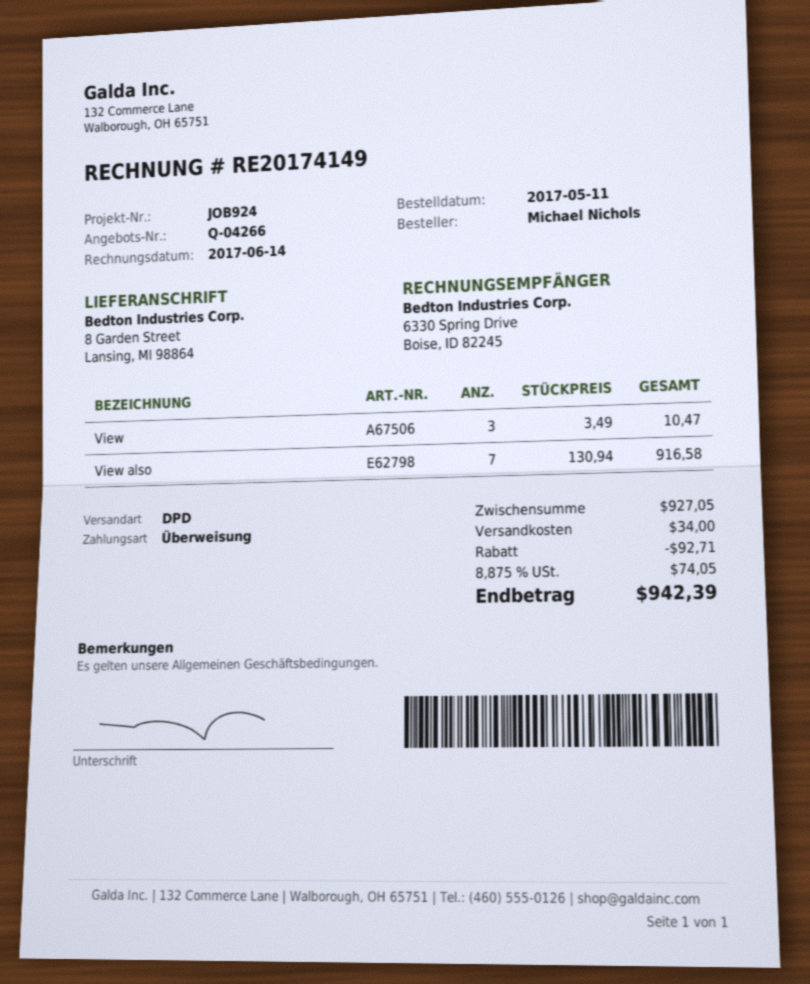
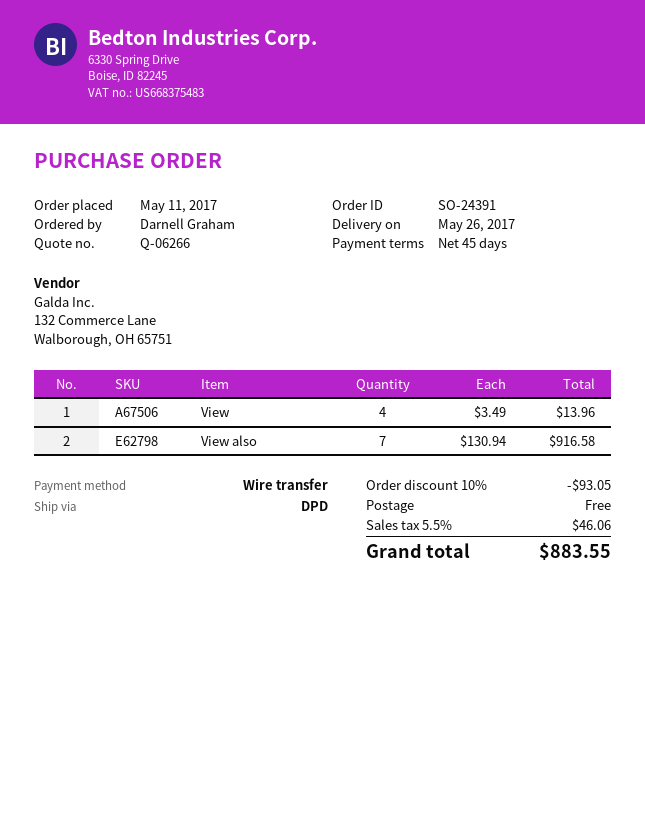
quote number: Q-04266 -> Q-06266
ordered by: Michael Nichols -> Darnell Graham
View: 3 x 3.49 = 10.47 -> 4 x 3.49 = 13.96
discount: 92.71 -> 93.05
shipping: 34.00 -> 0.00
tax: 8.875% = 74.05 -> 5.5% = 46.06
total: 942.39 -> 883.55

